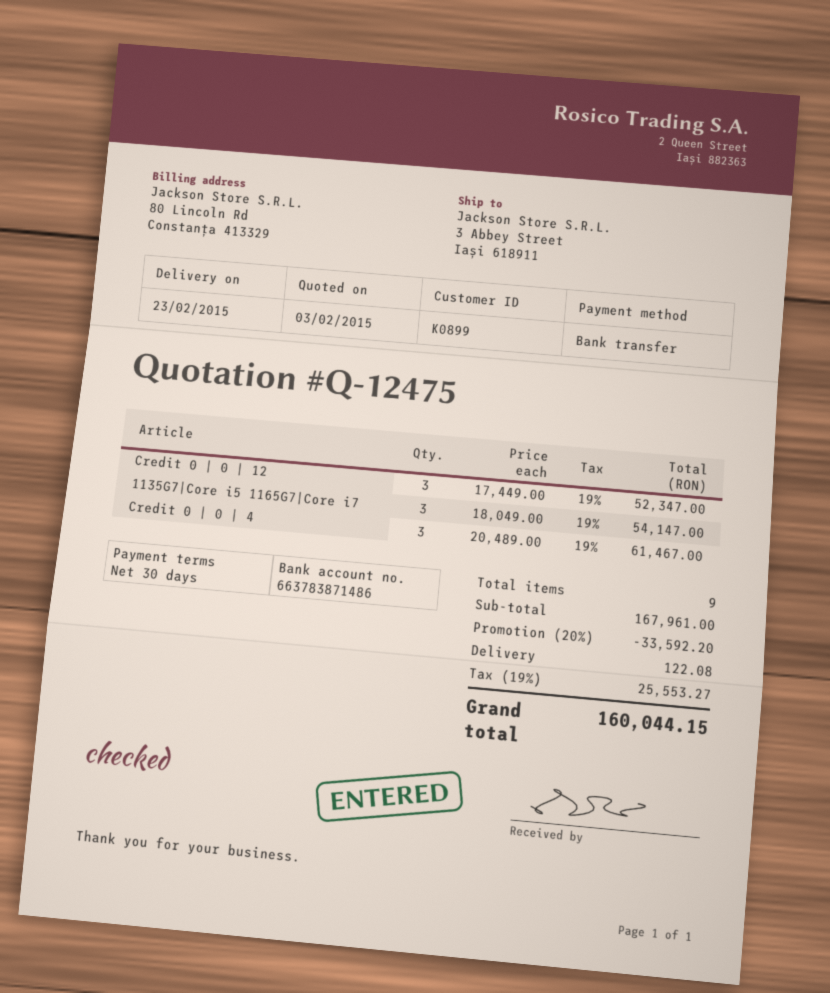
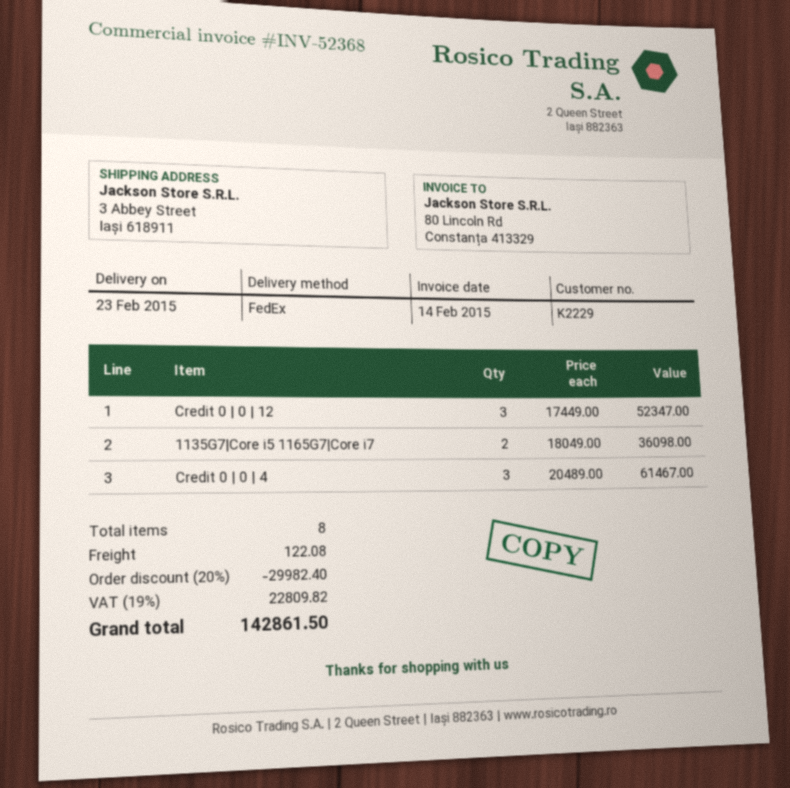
customer number: K0899 -> K2229
1135G7|Core i5 1165G7|Core i7: 3 x 18049.00 = 54147.00 -> 2 x 18049.00 = 36098.00
total quantity: 9 -> 8
discount: 20% = 33592.20 -> 20% = 29982.40
tax: 19% = 25553.27 -> 19% = 22809.82
total: 160044.15 -> 142861.50

